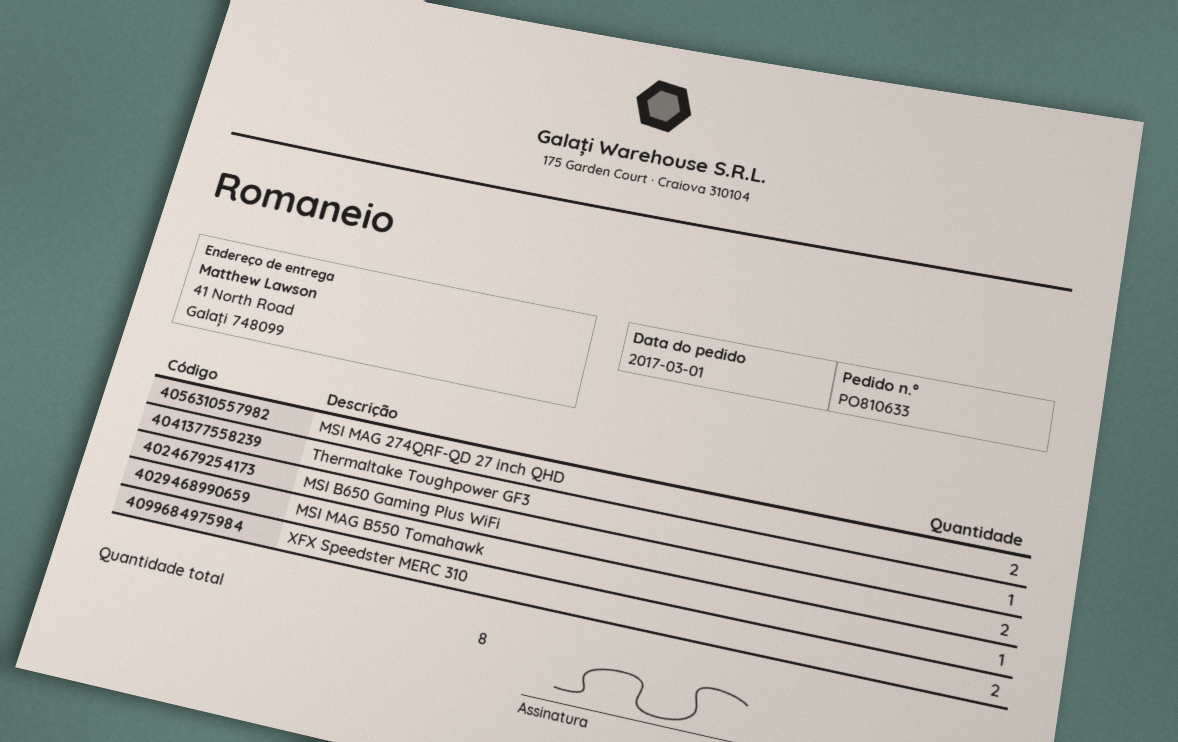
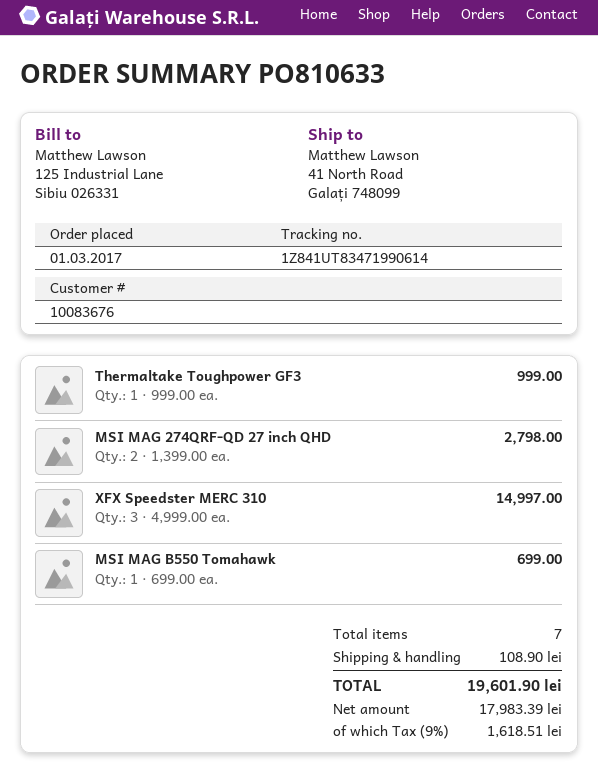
MSI B650 Gaming Plus WiFi: 2 -> none
XFX Speedster MERC 310: 2 -> 3
total quantity: 8 -> 7

